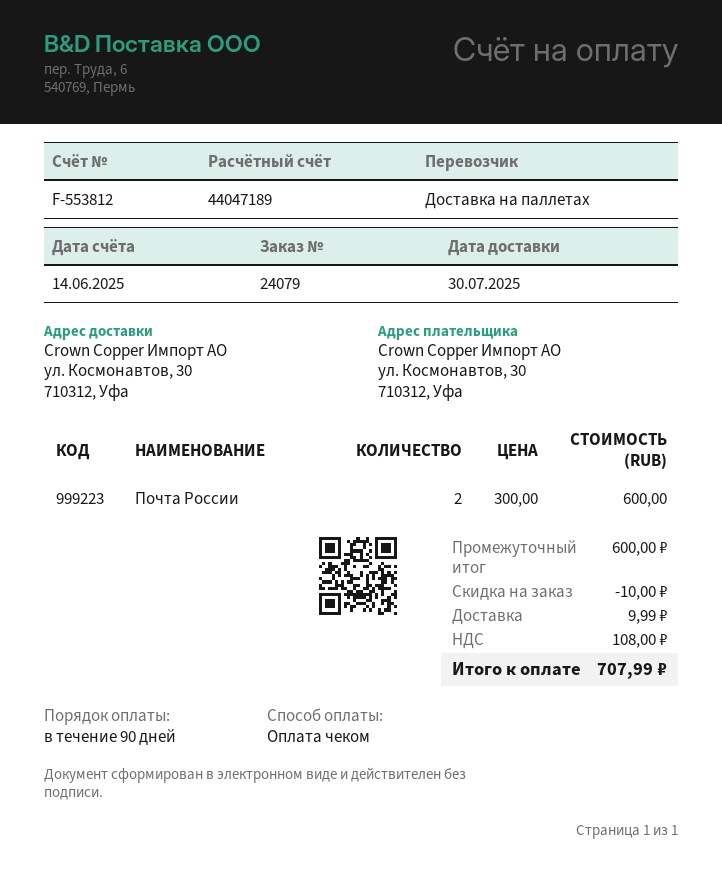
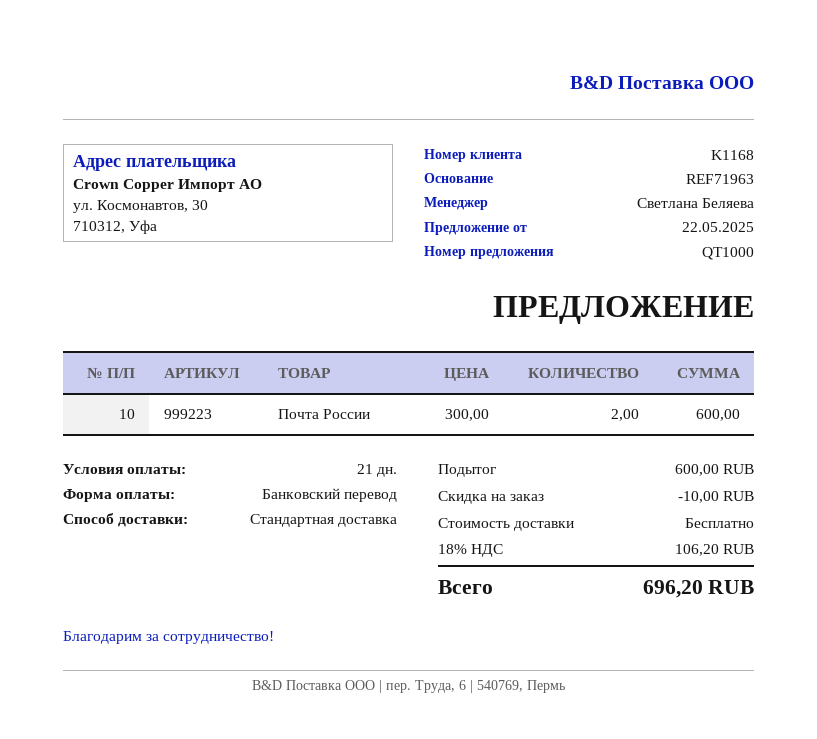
payment terms: 90 days -> 21 days
payment method: cheque -> bank transfer
shipping method: pallet freight -> standard
shipping: 9.99 -> 0.00
tax: 108.00 -> 106.20
total: 707.99 -> 696.20

